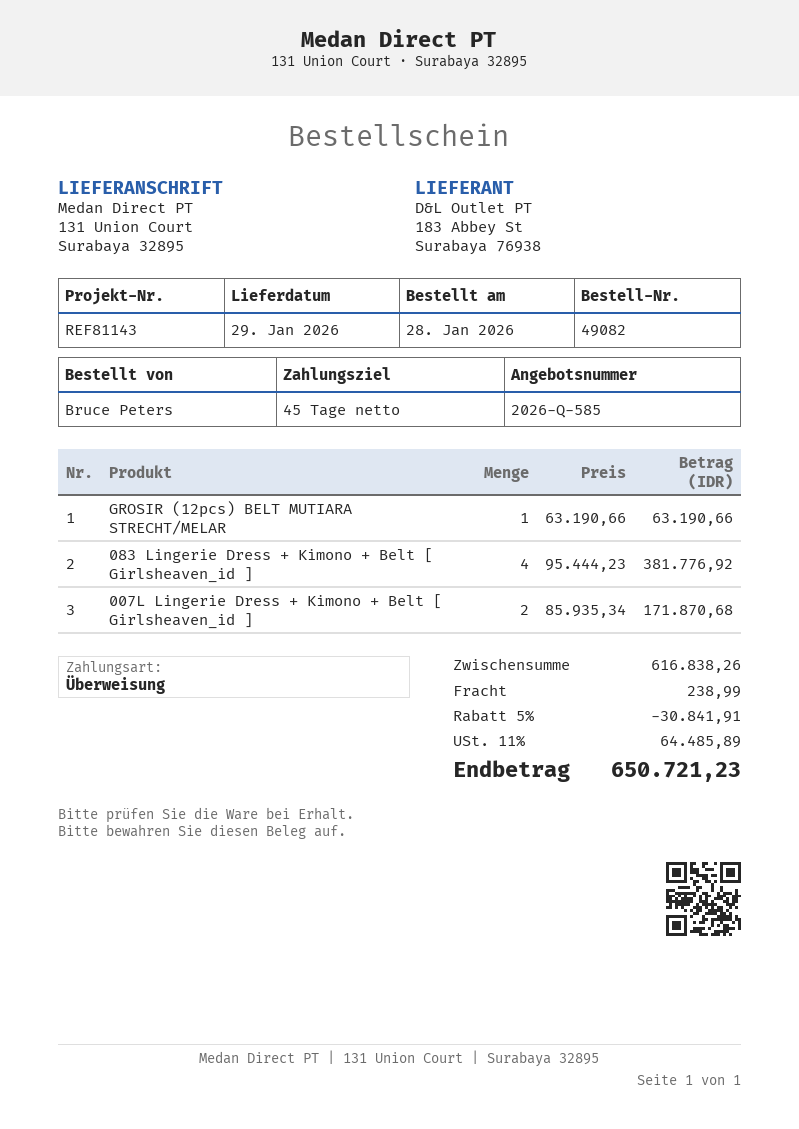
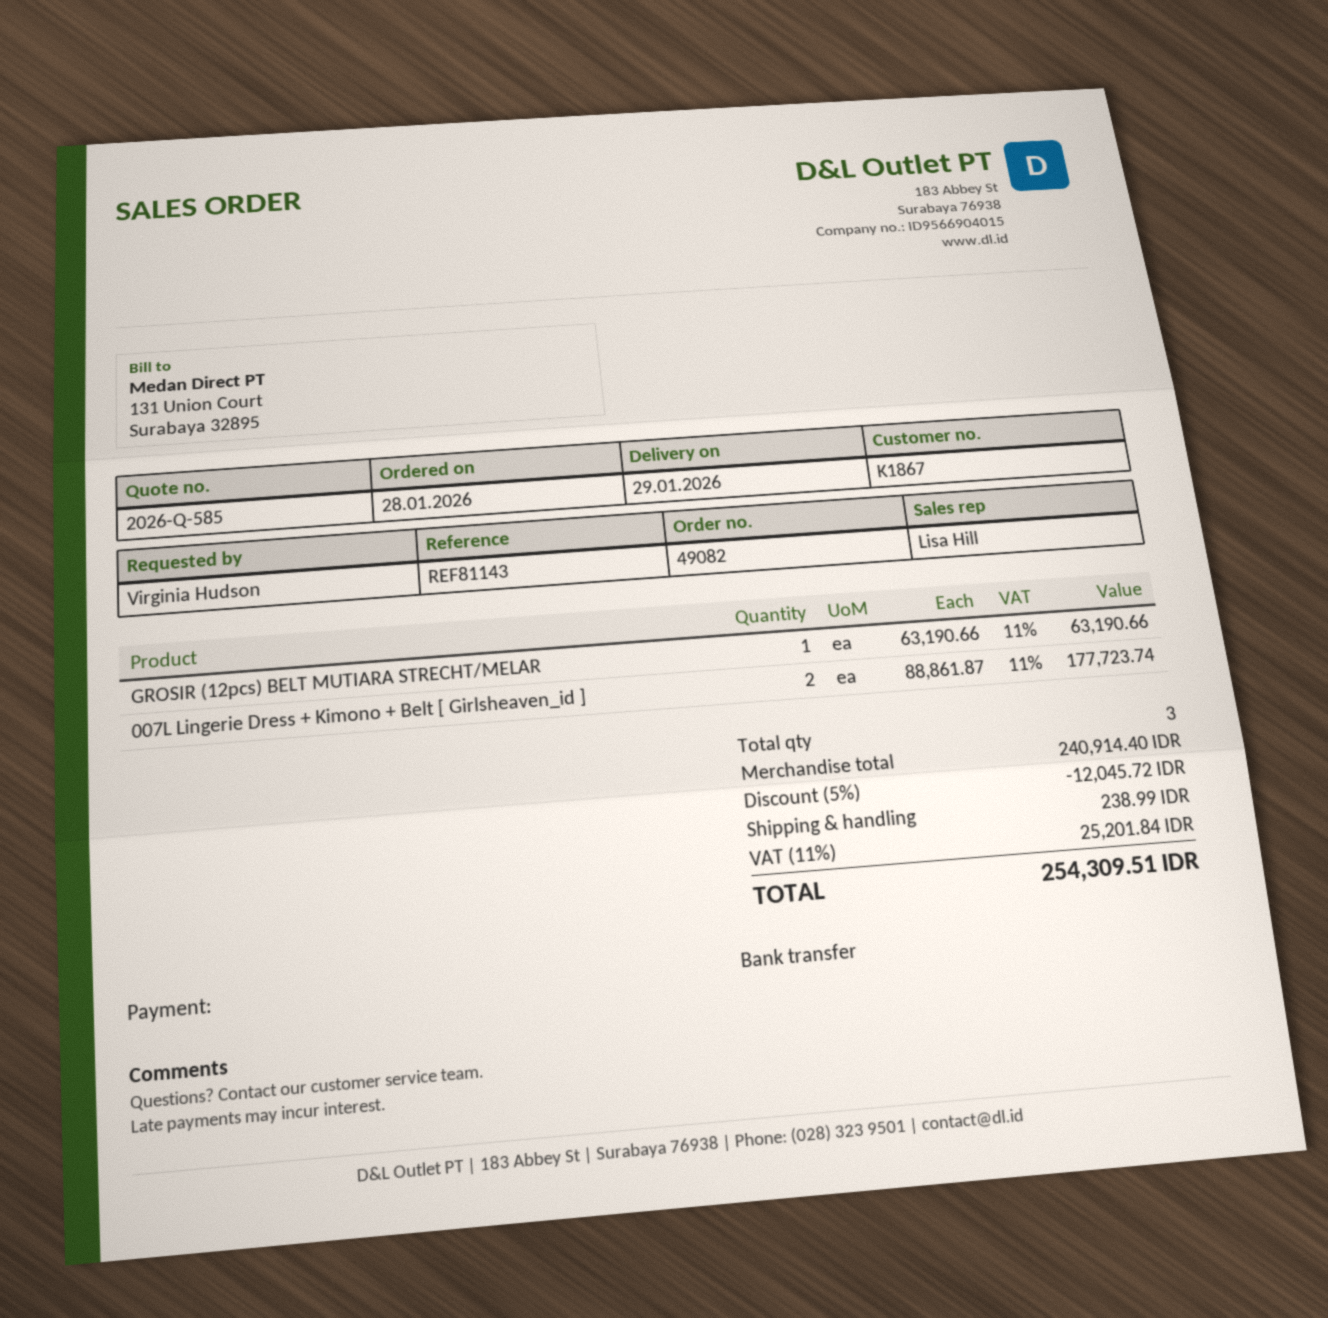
ordered by: Bruce Peters -> Virginia Hudson
083 Lingerie Dress + Kimono + Belt [ Girlsheaven_id ]: 4 x 95444.23 = 381776.92 -> none
007L Lingerie Dress + Kimono + Belt [ Girlsheaven_id ]: 2 x 85935.34 = 171870.68 -> 2 x 88861.87 = 177723.74
subtotal: 616838.26 -> 240914.40
discount: 5% = 30841.91 -> 5% = 12045.72
tax: 11% = 64485.89 -> 11% = 25201.84
total: 650721.23 -> 254309.51

